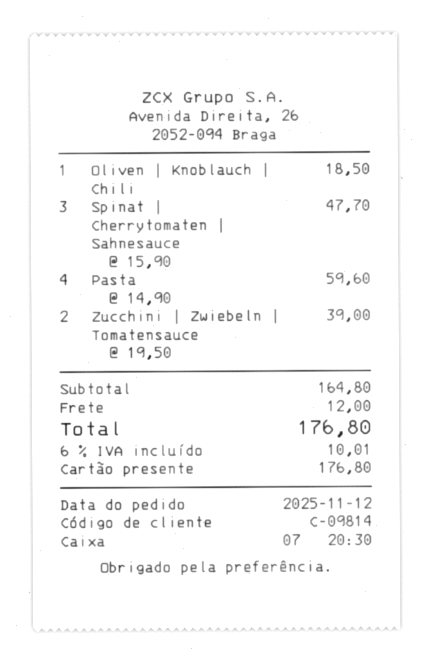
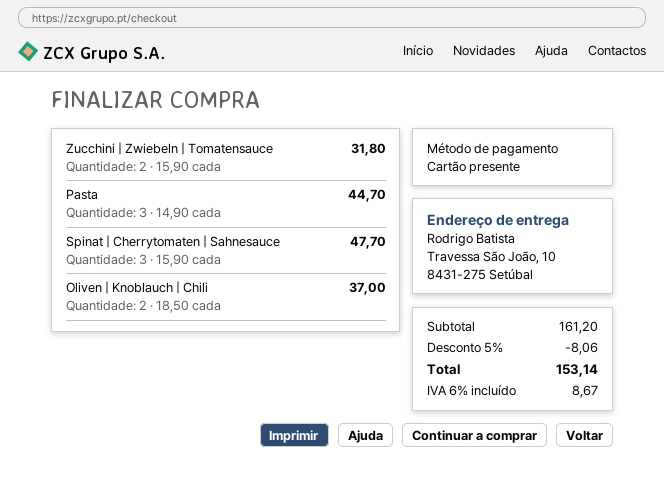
Oliven | Knoblauch | Chili: 1 x 18.50 = 18.50 -> 2 x 18.50 = 37.00
Pasta: 4 x 14.90 = 59.60 -> 3 x 14.90 = 44.70
Zucchini | Zwiebeln | Tomatensauce: 2 x 19.50 = 39.00 -> 2 x 15.90 = 31.80
subtotal: 164.80 -> 161.20
discount: none -> 5% = 8.06
shipping: 12.00 -> none
tax: 6% = 10.01 -> 6% = 8.67
total: 176.80 -> 153.14

